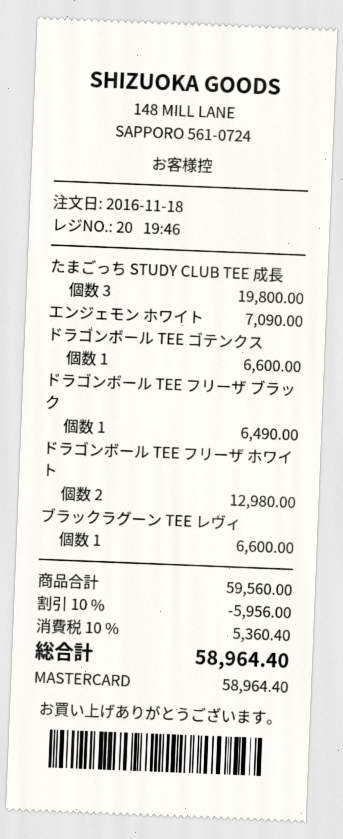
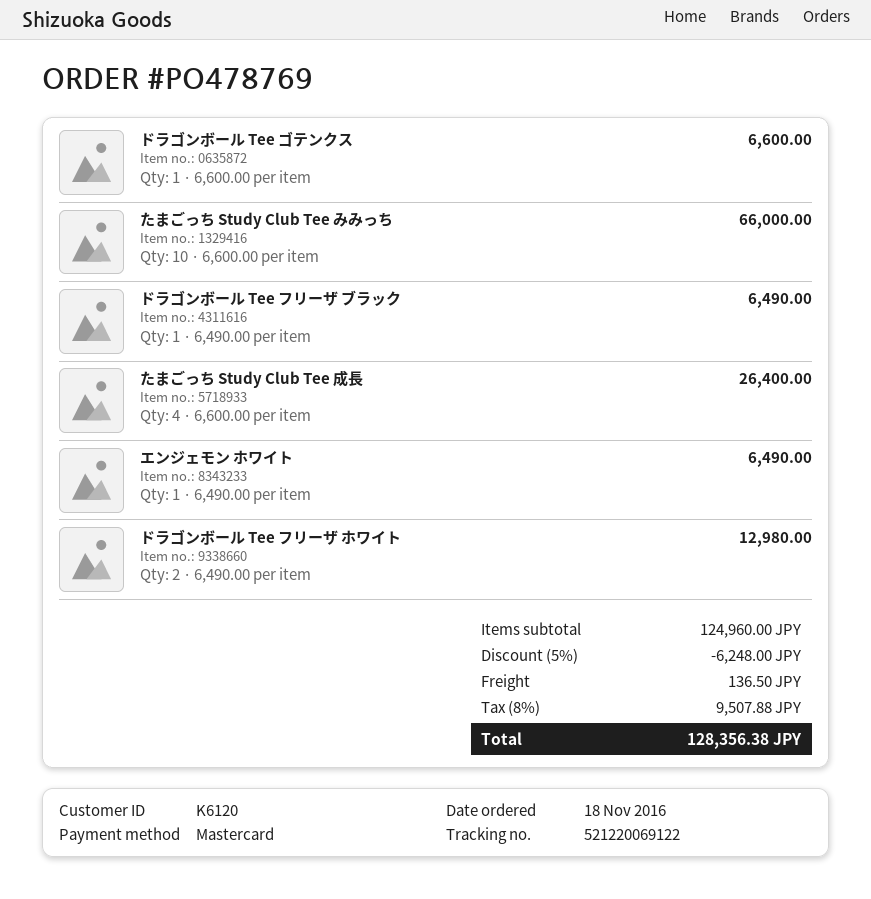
たまごっち STUDY CLUB TEE 成長: 3 for 19800.00 -> 4 for 26400.00
エンジェモン ホワイト: 1 for 7090.00 -> 1 for 6490.00
ブラックラグーン TEE レヴィ: 1 for 6600.00 -> none
たまごっち Study Club Tee みみっち: none -> 10 for 66000.00
subtotal: 59560.00 -> 124960.00
discount: 10% = 5956.00 -> 5% = 6248.00
shipping: none -> 136.50
tax: 10% = 5360.40 -> 8% = 9507.88
total: 58964.40 -> 128356.38

